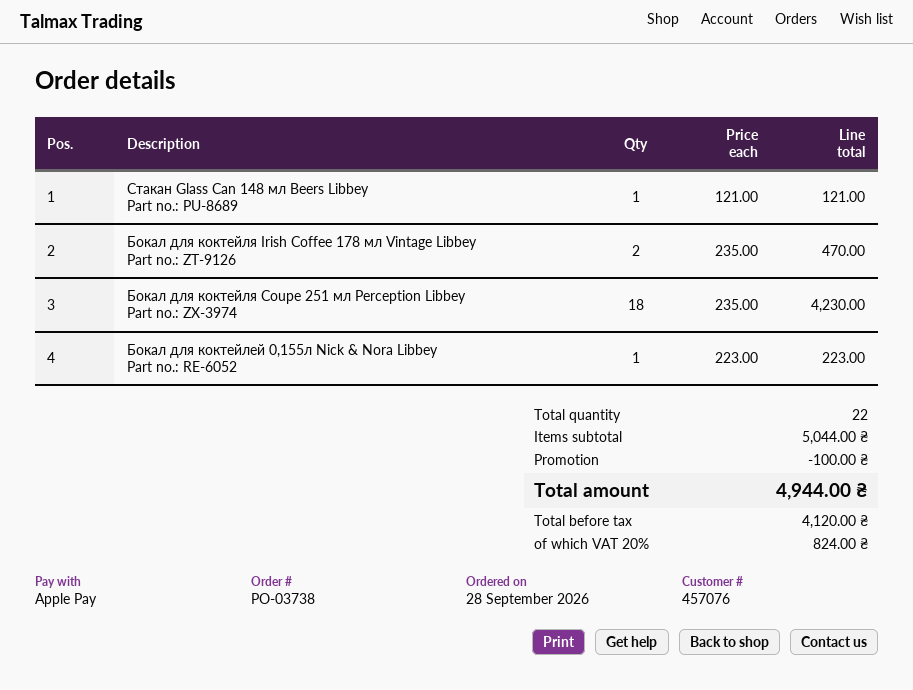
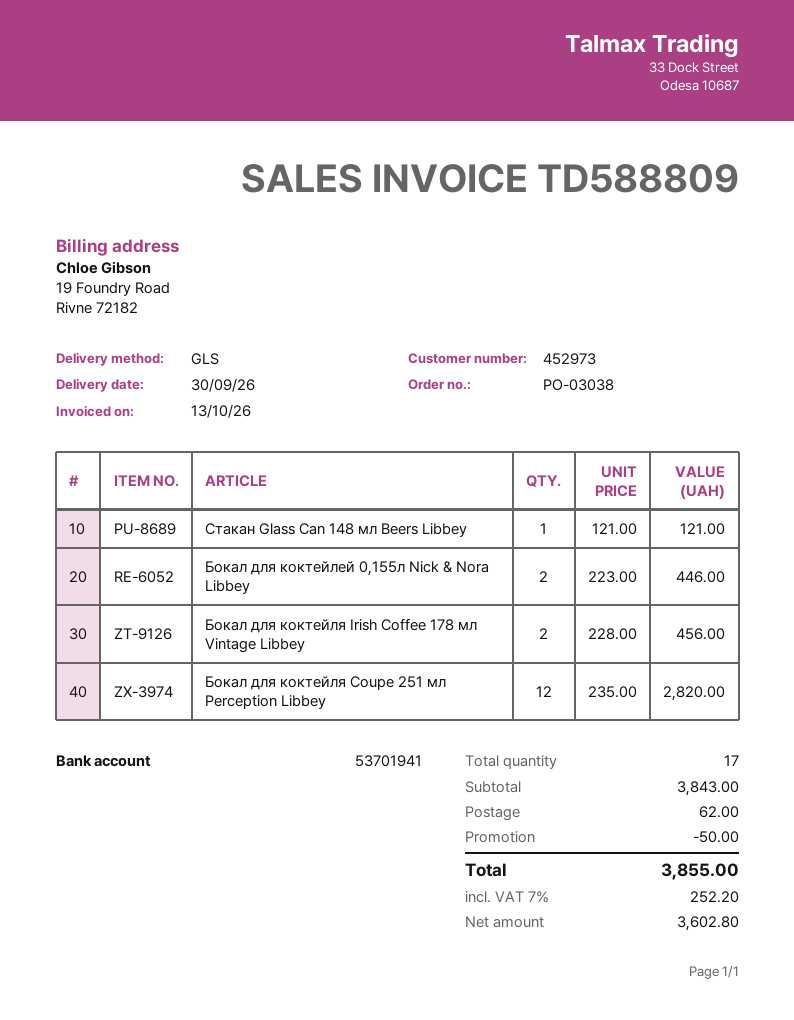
order number: PO-03738 -> PO-03038
customer number: 457076 -> 452973
Бокал для коктейля Irish Coffee 178 мл Vintage Libbey: 2 x 235.00 = 470.00 -> 2 x 228.00 = 456.00
Бокал для коктейля Coupe 251 мл Perception Libbey: 18 x 235.00 = 4230.00 -> 12 x 235.00 = 2820.00
Бокал для коктейлей 0,155л Nick & Nora Libbey: 1 x 223.00 = 223.00 -> 2 x 223.00 = 446.00
total quantity: 22 -> 17
subtotal: 5044.00 -> 3843.00
discount: 100.00 -> 50.00
shipping: none -> 62.00
net: 4120.00 -> 3602.80
tax: 20% = 824.00 -> 7% = 252.20
total: 4944.00 -> 3855.00

